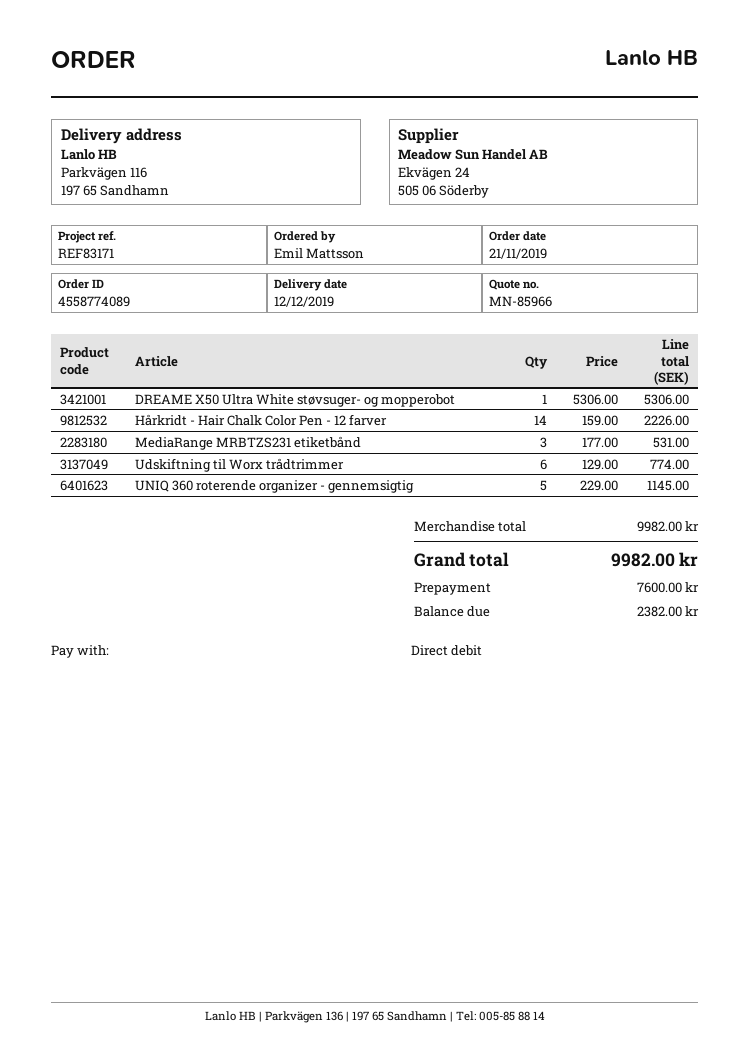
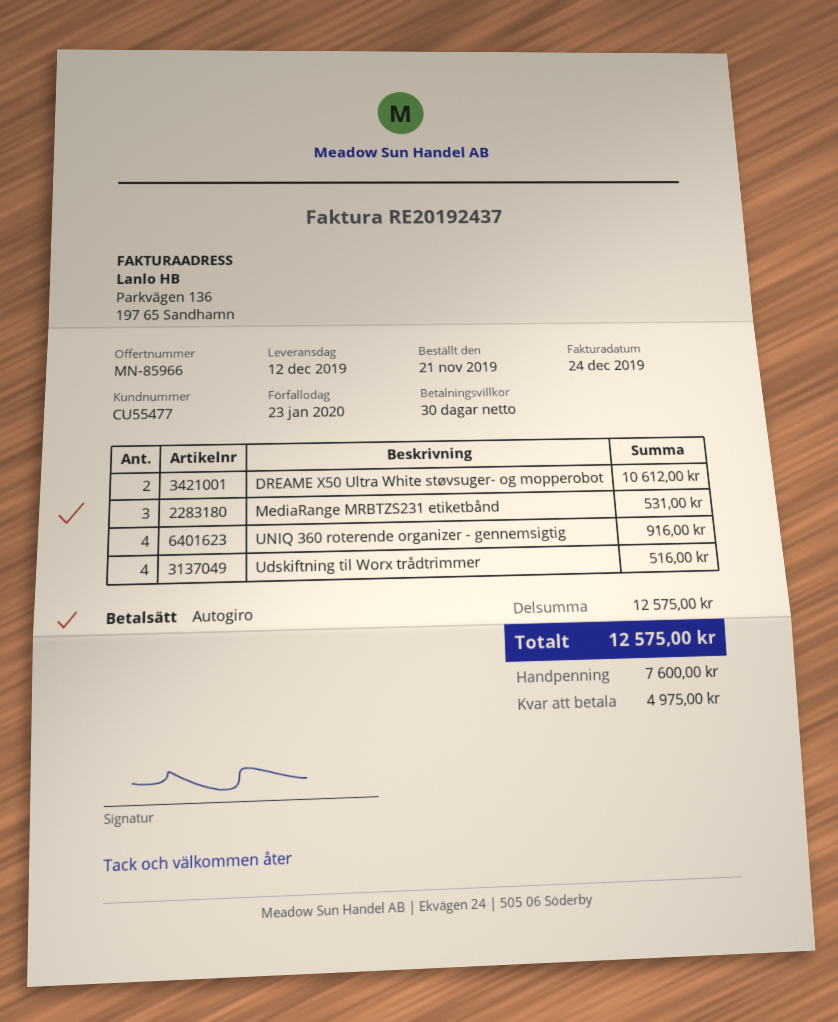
DREAME X50 Ultra White støvsuger- og mopperobot: 1 for 5306.00 -> 2 for 10612.00
Hårkridt - Hair Chalk Color Pen - 12 farver: 14 for 2226.00 -> none
Udskiftning til Worx trådtrimmer: 6 for 774.00 -> 4 for 516.00
UNIQ 360 roterende organizer - gennemsigtig: 5 for 1145.00 -> 4 for 916.00
subtotal: 9982.00 -> 12575.00
total: 9982.00 -> 12575.00
balance: 2382.00 -> 4975.00

